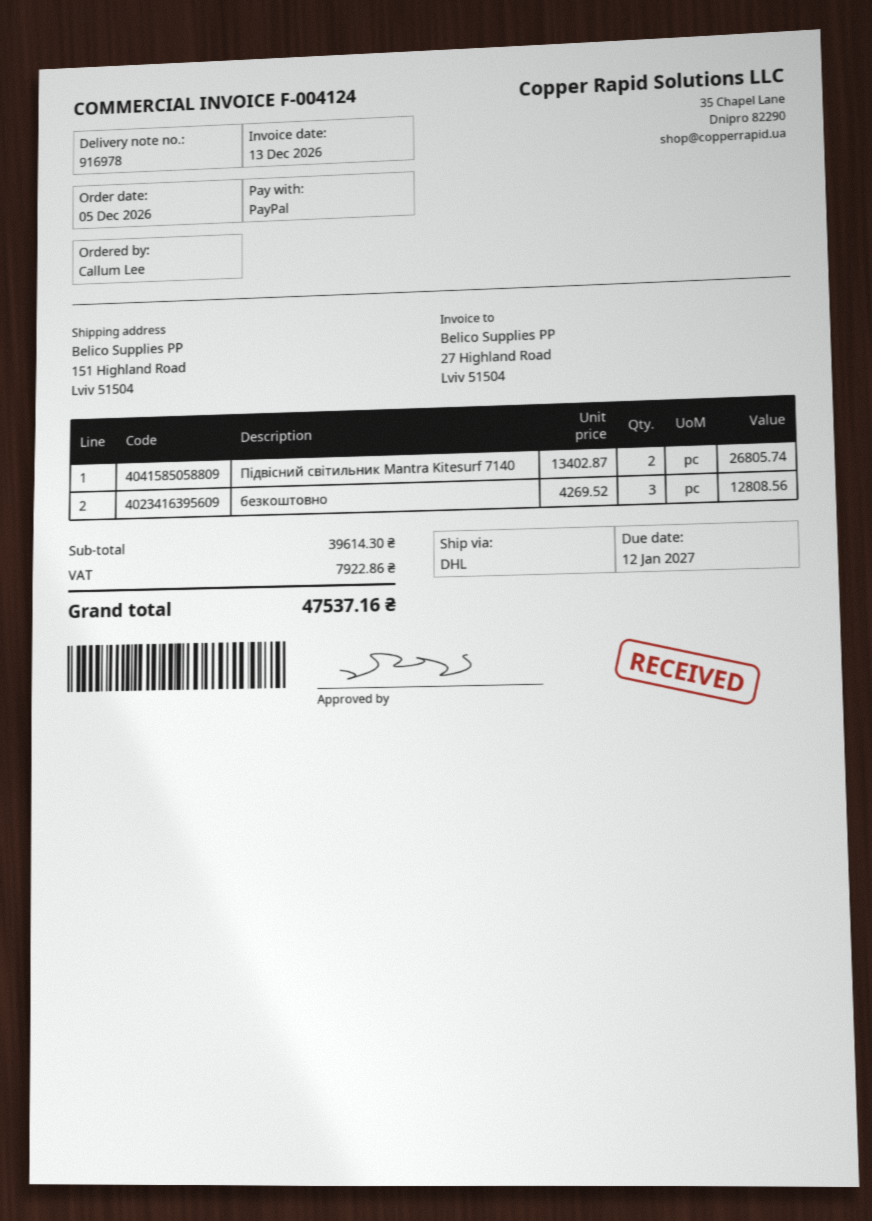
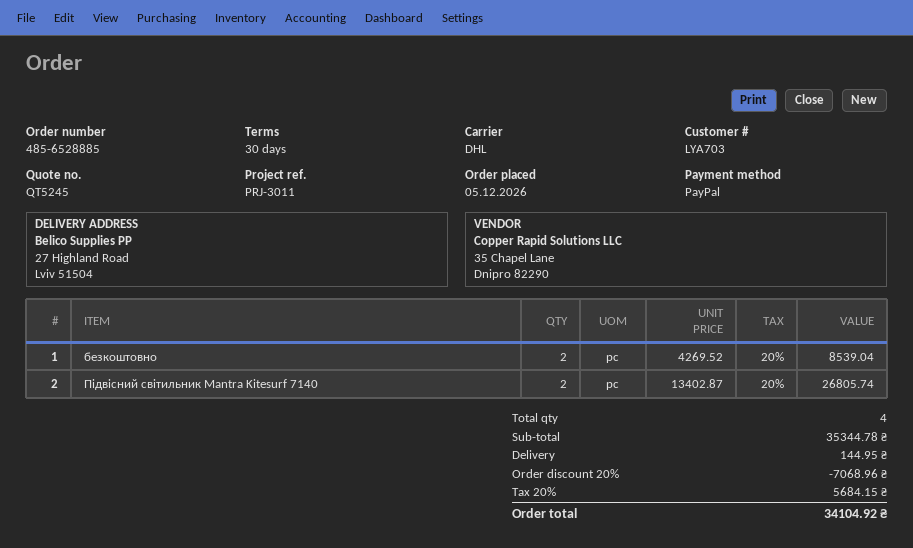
ship to: 151 Highland Road, Lviv 51504 -> 27 Highland Road, Lviv 51504
безкоштовно: 3 x 4269.52 = 12808.56 -> 2 x 4269.52 = 8539.04
subtotal: 39614.30 -> 35344.78
discount: none -> 20% = 7068.96
shipping: none -> 144.95
tax: 7922.86 -> 5684.15
total: 47537.16 -> 34104.92

